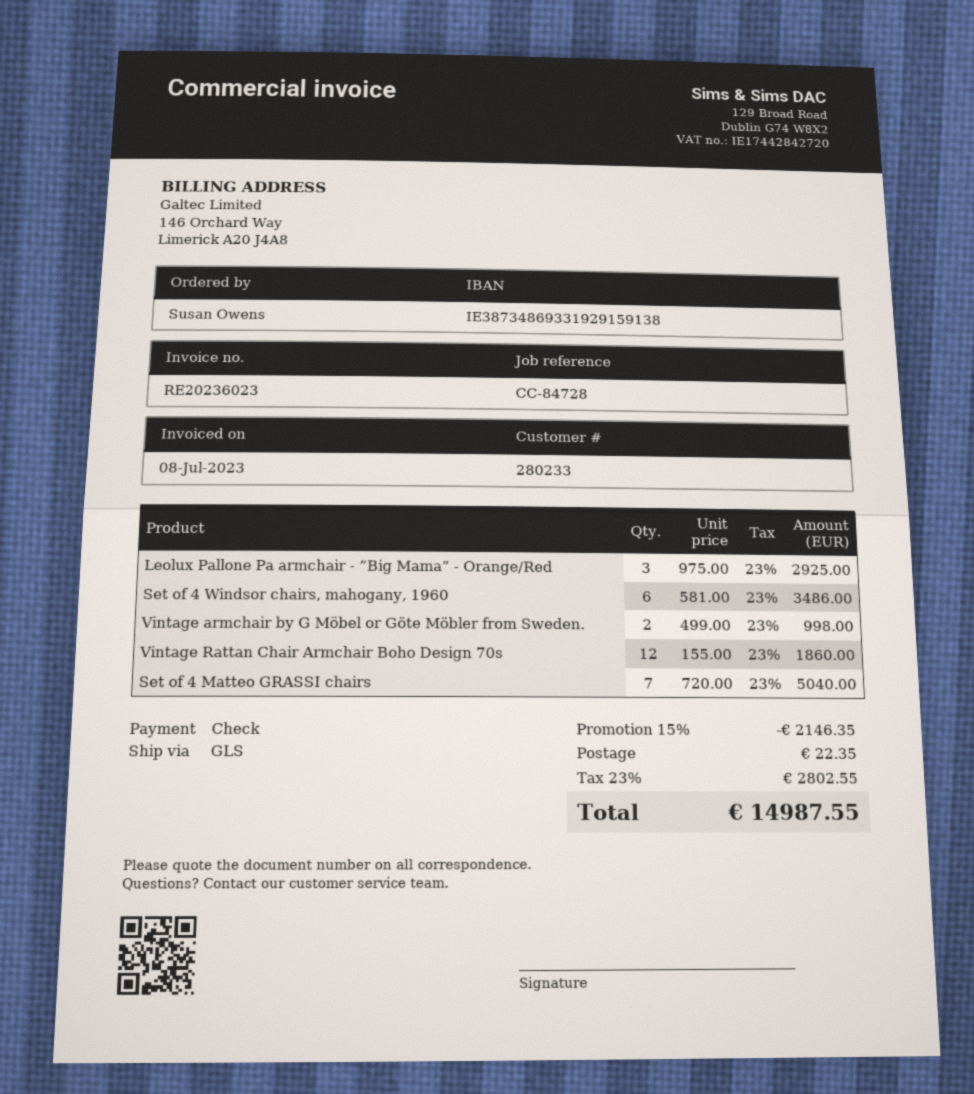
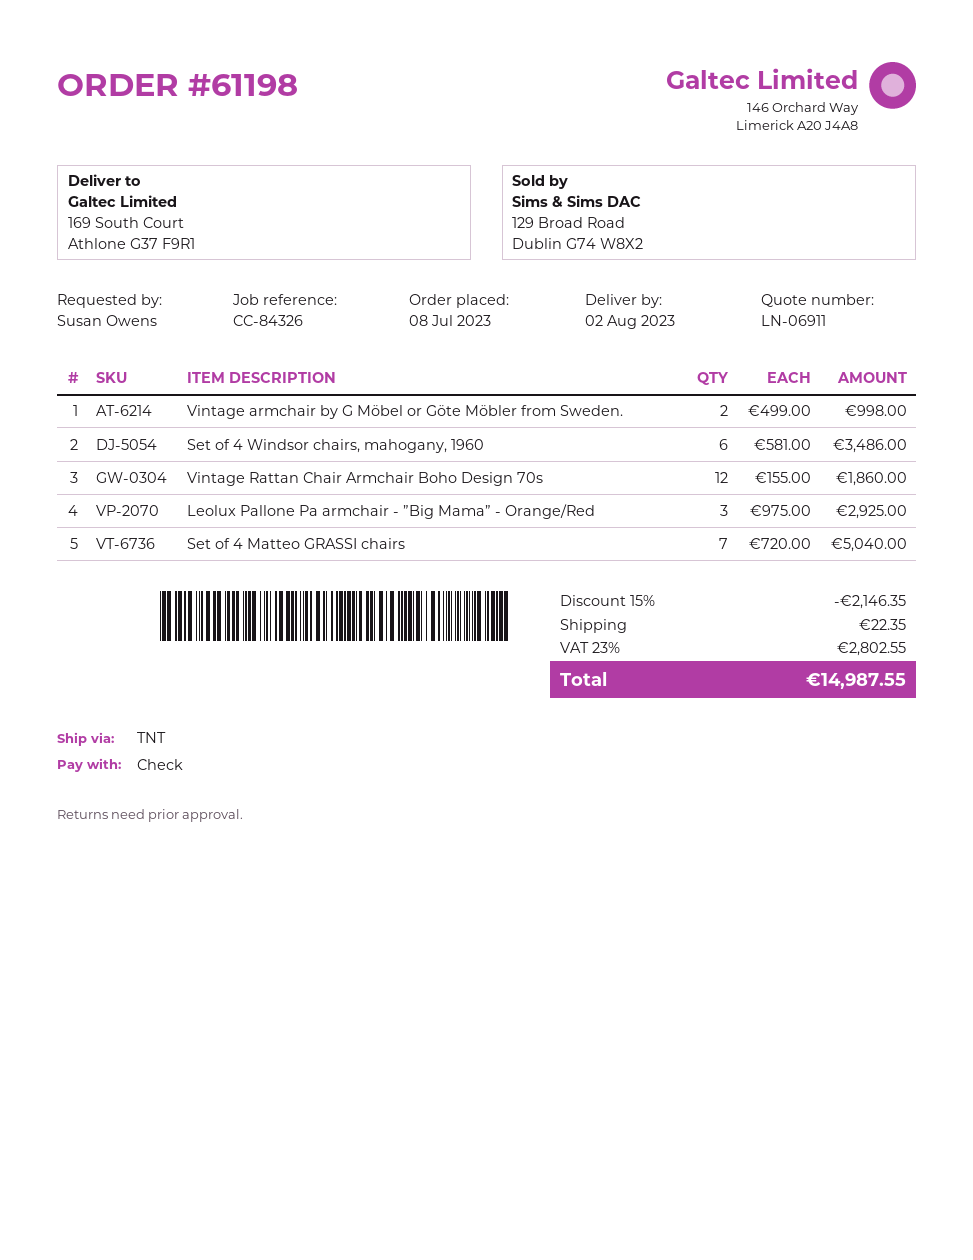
reference: CC-84728 -> CC-84326
shipping method: GLS -> TNT

